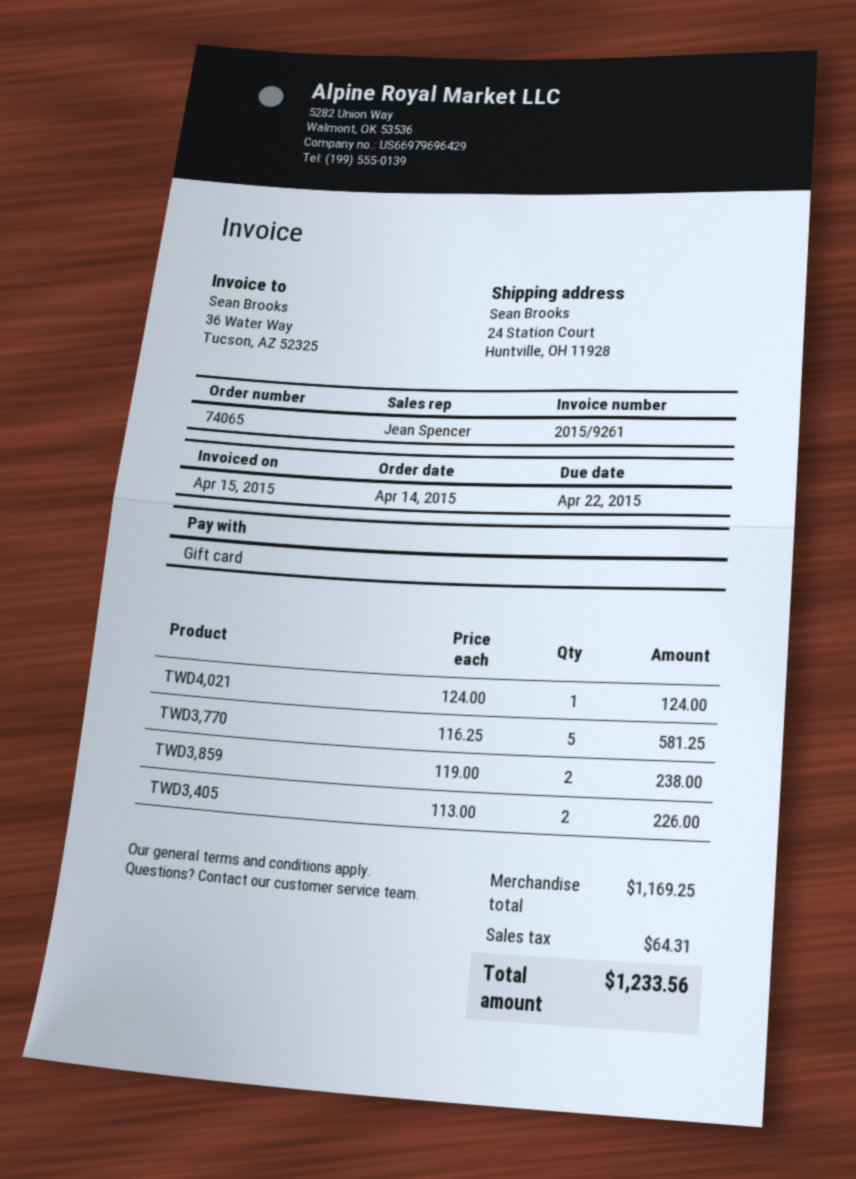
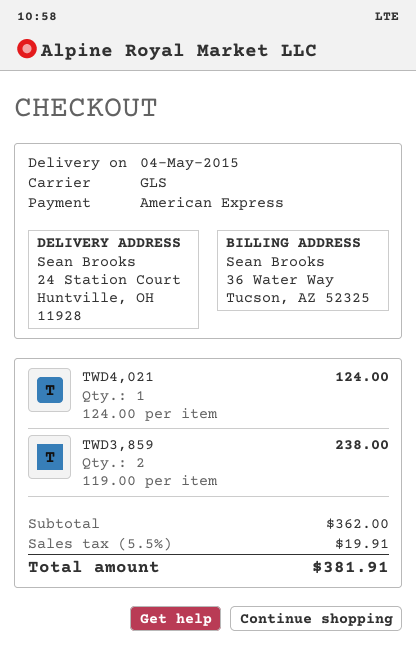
payment method: gift card -> American Express
TWD3,770: 5 x 116.25 = 581.25 -> none
TWD3,405: 2 x 113.00 = 226.00 -> none
subtotal: 1169.25 -> 362.00
tax: 64.31 -> 19.91
total: 1233.56 -> 381.91

